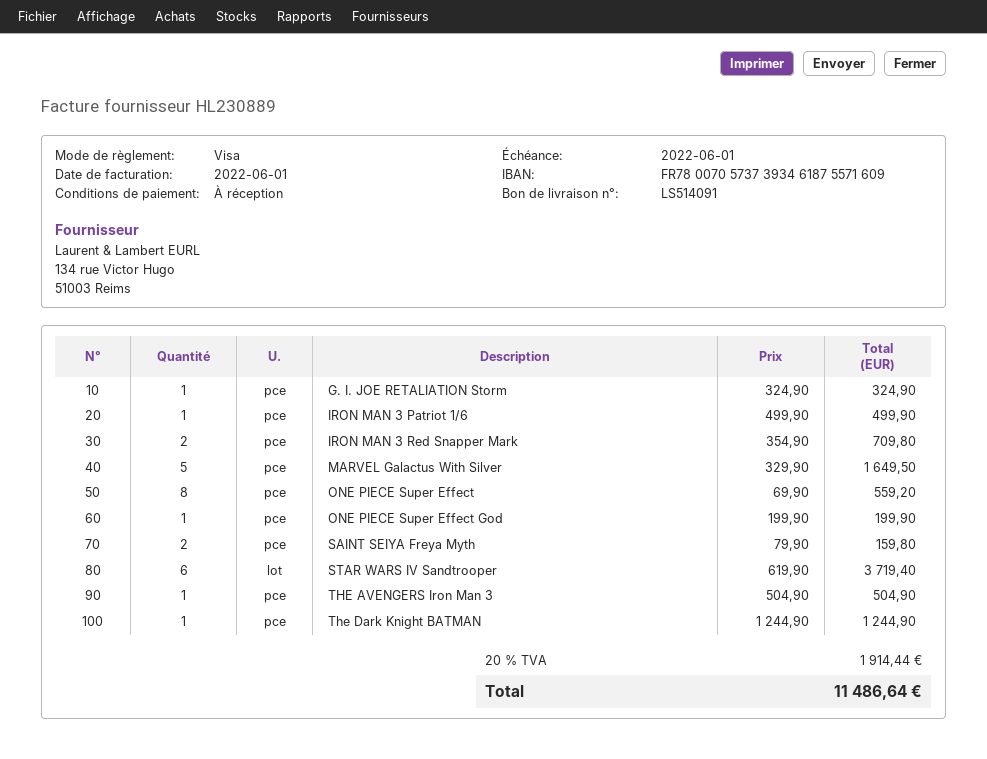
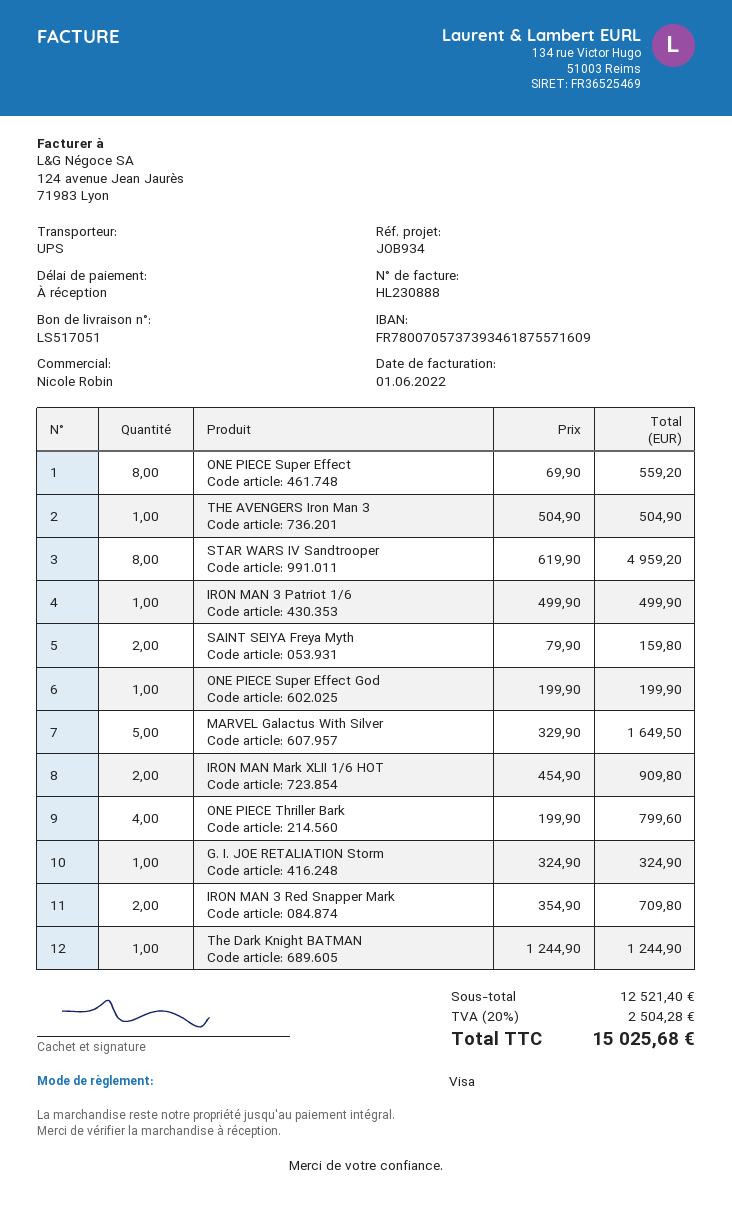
delivery note number: LS514091 -> LS517051
invoice number: HL230889 -> HL230888
STAR WARS IV Sandtrooper: 6 x 619.90 = 3719.40 -> 8 x 619.90 = 4959.20
IRON MAN Mark XLII 1/6 HOT: none -> 2 x 454.90 = 909.80
ONE PIECE Thriller Bark: none -> 4 x 199.90 = 799.60
tax: 20% = 1914.44 -> 20% = 2504.28
total: 11486.64 -> 15025.68

